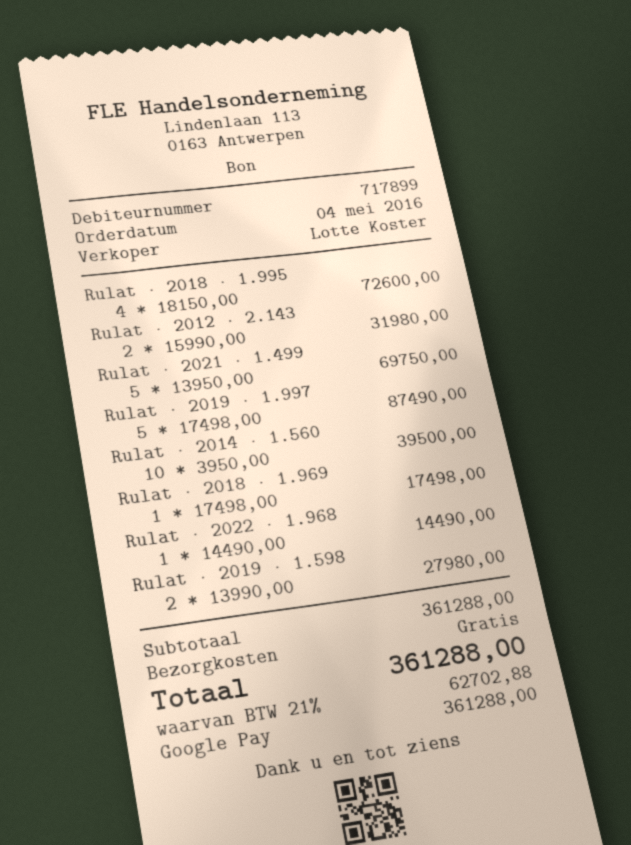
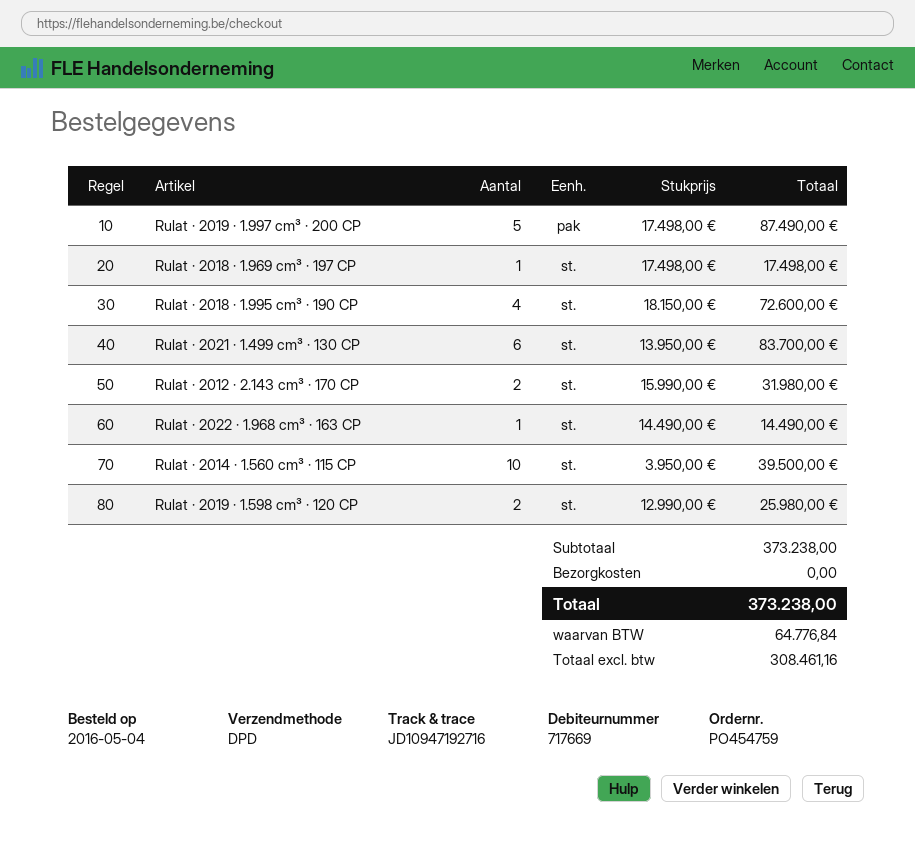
customer number: 717899 -> 717669
Rulat · 2021 · 1.499: 5 x 13950.00 = 69750.00 -> 6 x 13950.00 = 83700.00
Rulat · 2019 · 1.598: 2 x 13990.00 = 27980.00 -> 2 x 12990.00 = 25980.00
subtotal: 361288.00 -> 373238.00
tax: 62702.88 -> 64776.84
total: 361288.00 -> 373238.00

